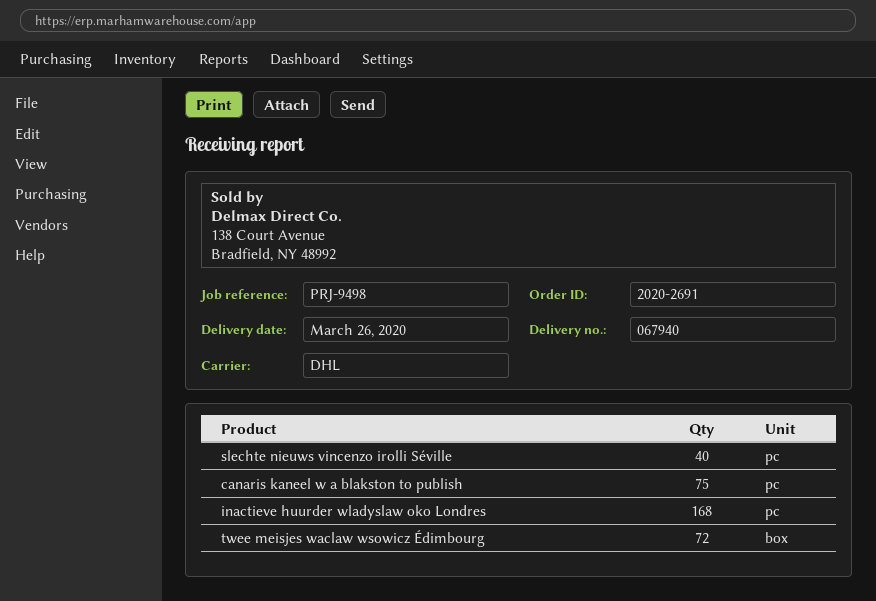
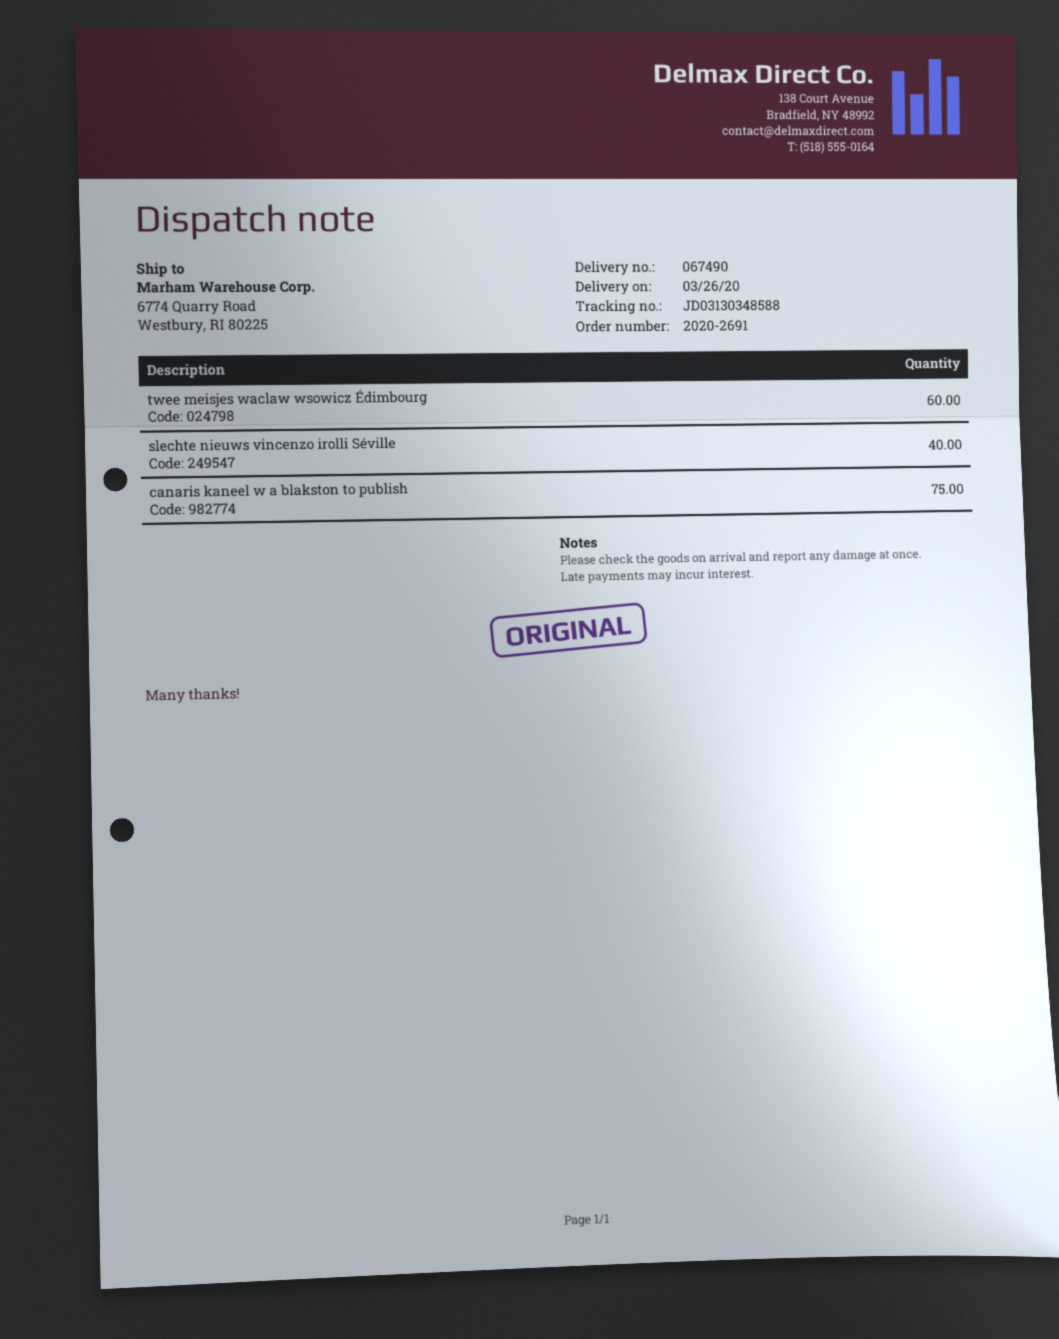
delivery note number: 067940 -> 067490
inactieve huurder wladyslaw oko Londres: 168 -> none
twee meisjes waclaw wsowicz Édimbourg: 72 -> 60

